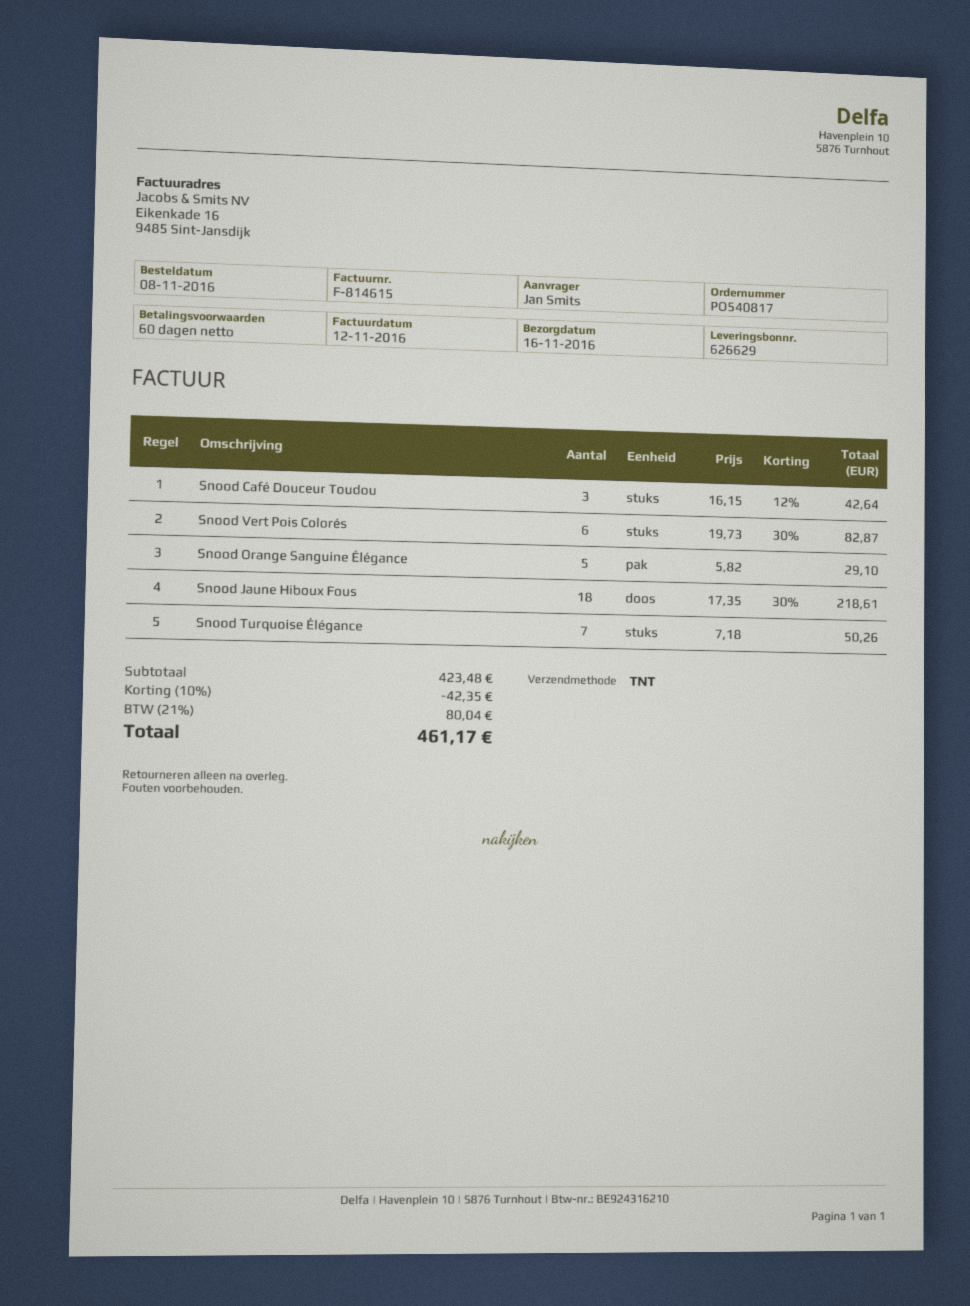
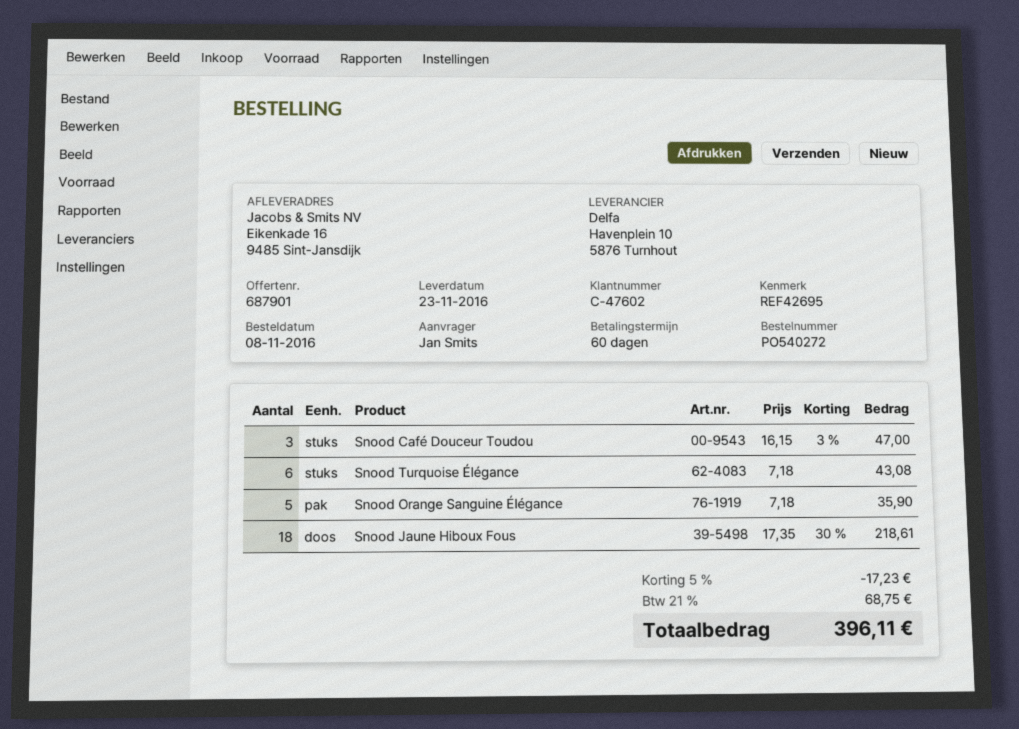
order number: PO540817 -> PO540272
delivery date: 2016-11-16 -> 2016-11-23
Snood Café Douceur Toudou: 3 x 16.15 - 12% = 42.64 -> 3 x 16.15 - 3% = 47.00
Snood Vert Pois Colorés: 6 x 19.73 - 30% = 82.87 -> none
Snood Orange Sanguine Élégance: 5 x 5.82 = 29.10 -> 5 x 7.18 = 35.90
Snood Turquoise Élégance: 7 x 7.18 = 50.26 -> 6 x 7.18 = 43.08
discount: 10% = 42.35 -> 5% = 17.23
tax: 21% = 80.04 -> 21% = 68.75
total: 461.17 -> 396.11

